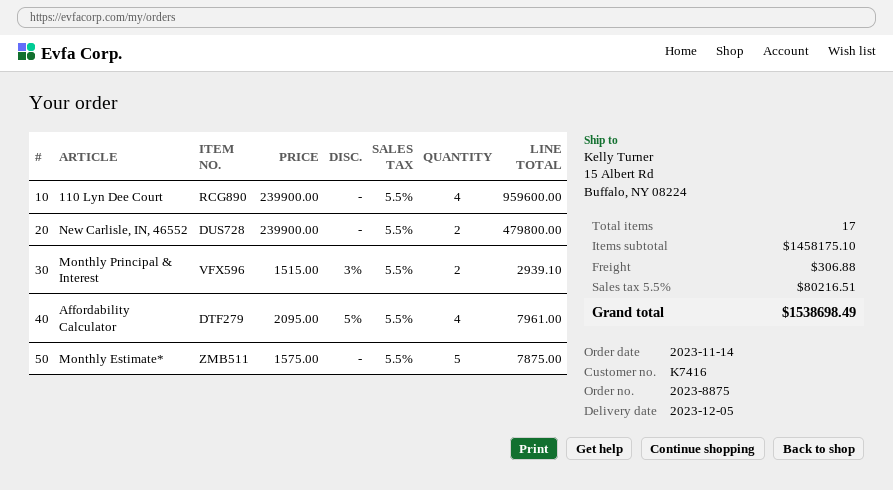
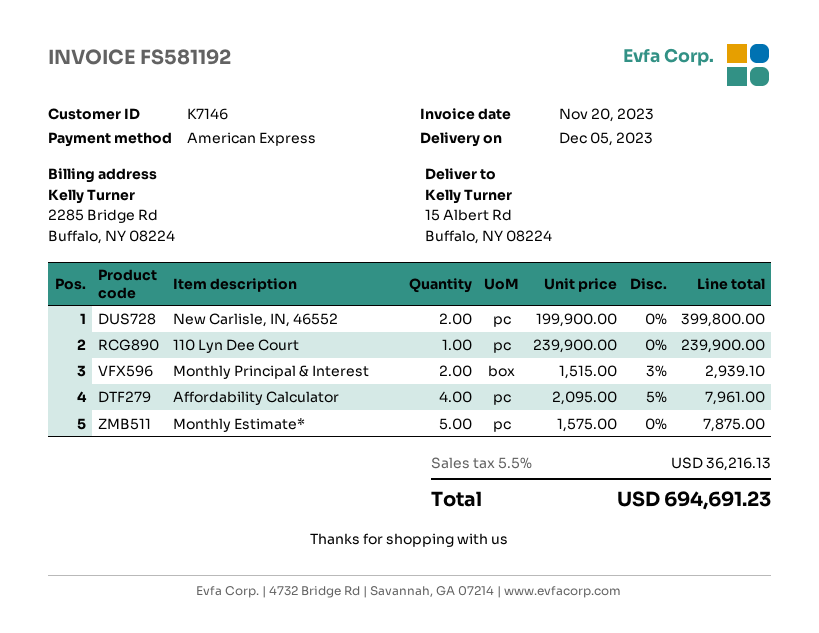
customer number: K7416 -> K7146
110 Lyn Dee Court: 4 x 239900.00 = 959600.00 -> 1 x 239900.00 = 239900.00
New Carlisle, IN, 46552: 2 x 239900.00 = 479800.00 -> 2 x 199900.00 = 399800.00
shipping: 306.88 -> none
tax: 5.5% = 80216.51 -> 5.5% = 36216.13
total: 1538698.49 -> 694691.23

